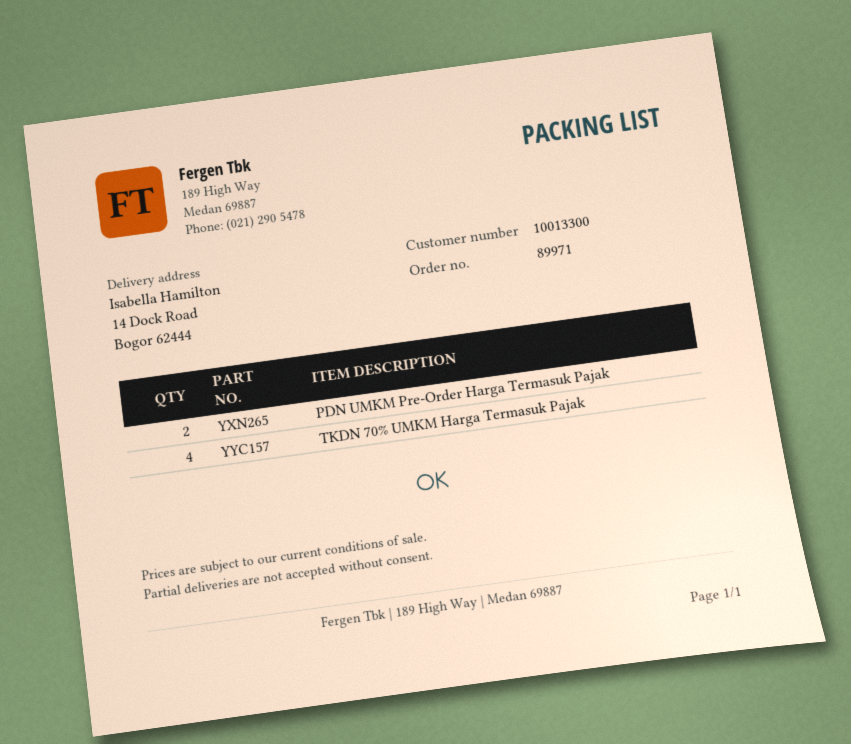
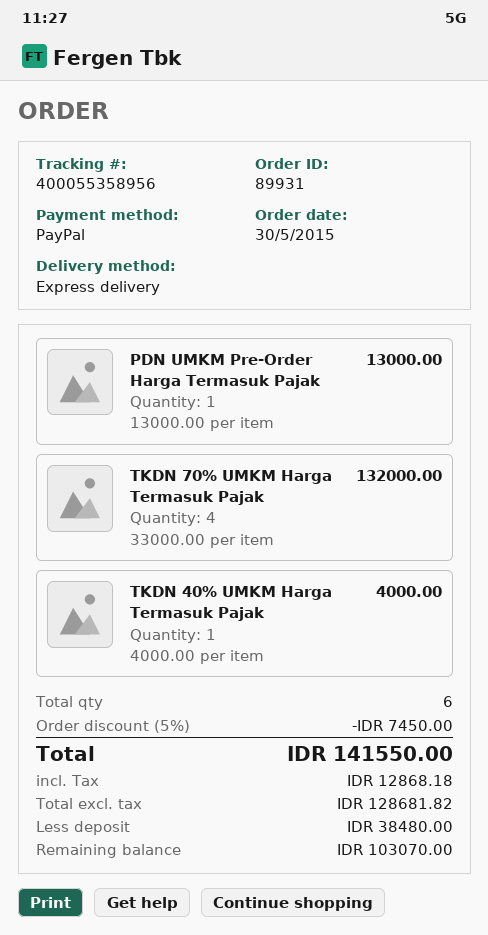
order number: 89971 -> 89931
PDN UMKM Pre-Order Harga Termasuk Pajak: 2 -> 1
TKDN 40% UMKM Harga Termasuk Pajak: none -> 1

